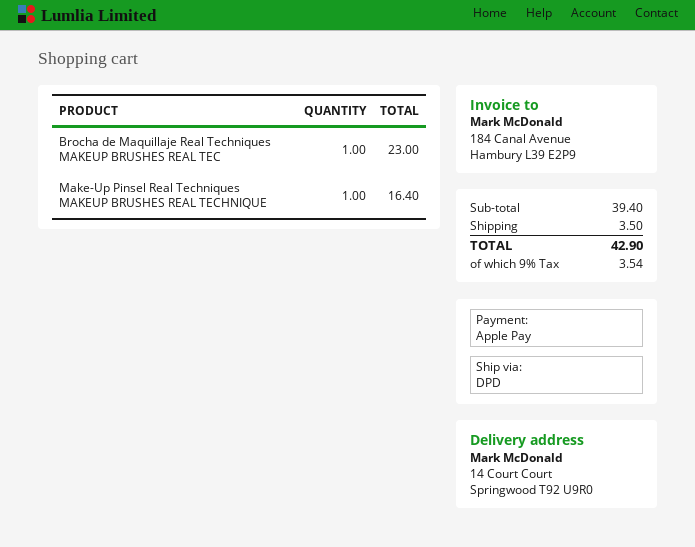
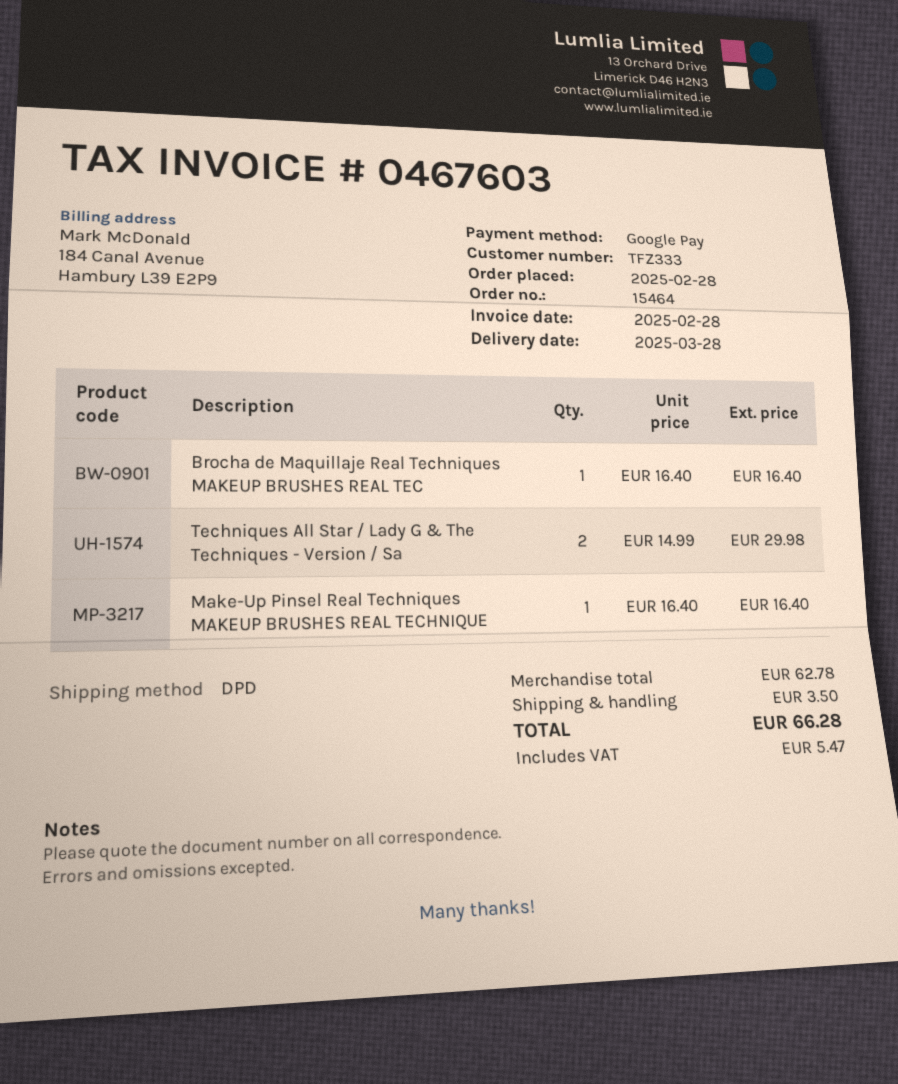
payment method: Apple Pay -> Google Pay
Brocha de Maquillaje Real Techniques MAKEUP BRUSHES REAL TEC: 1 for 23.00 -> 1 for 16.40
Techniques All Star / Lady G & The Techniques - Version / Sa: none -> 2 for 29.98
subtotal: 39.40 -> 62.78
tax: 3.54 -> 5.47
total: 42.90 -> 66.28

